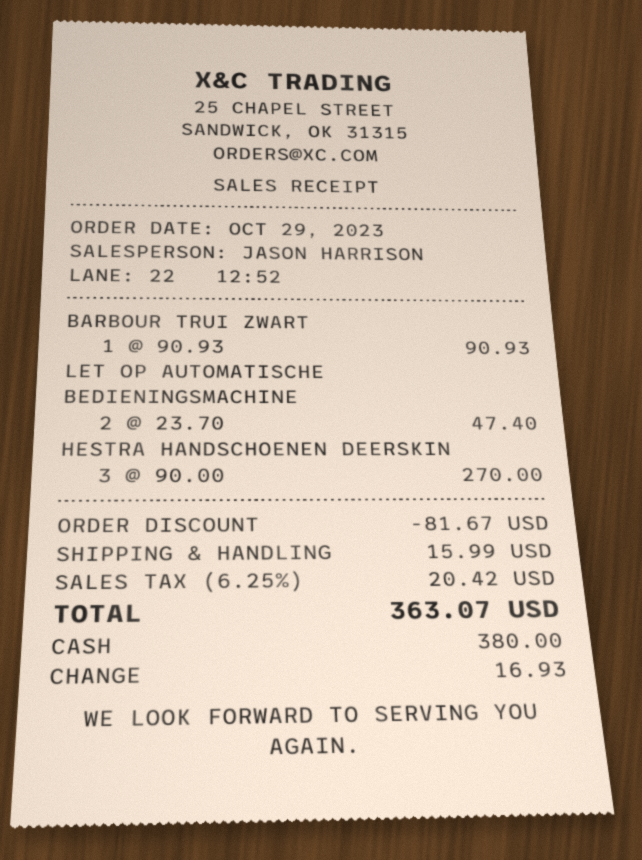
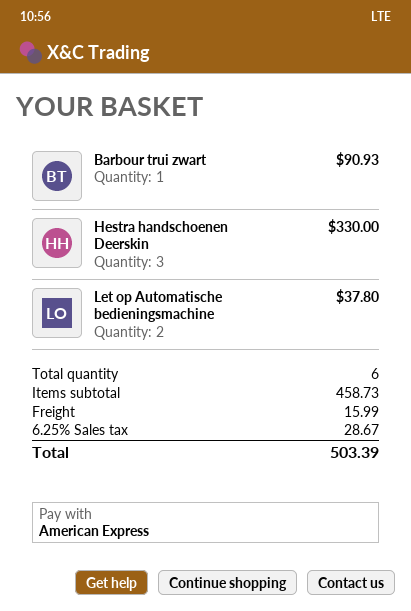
payment method: cash -> American Express
LET OP AUTOMATISCHE BEDIENINGSMACHINE: 2 for 47.40 -> 2 for 37.80
HESTRA HANDSCHOENEN DEERSKIN: 3 for 270.00 -> 3 for 330.00
discount: 81.67 -> none
tax: 6.25% = 20.42 -> 6.25% = 28.67
total: 363.07 -> 503.39

